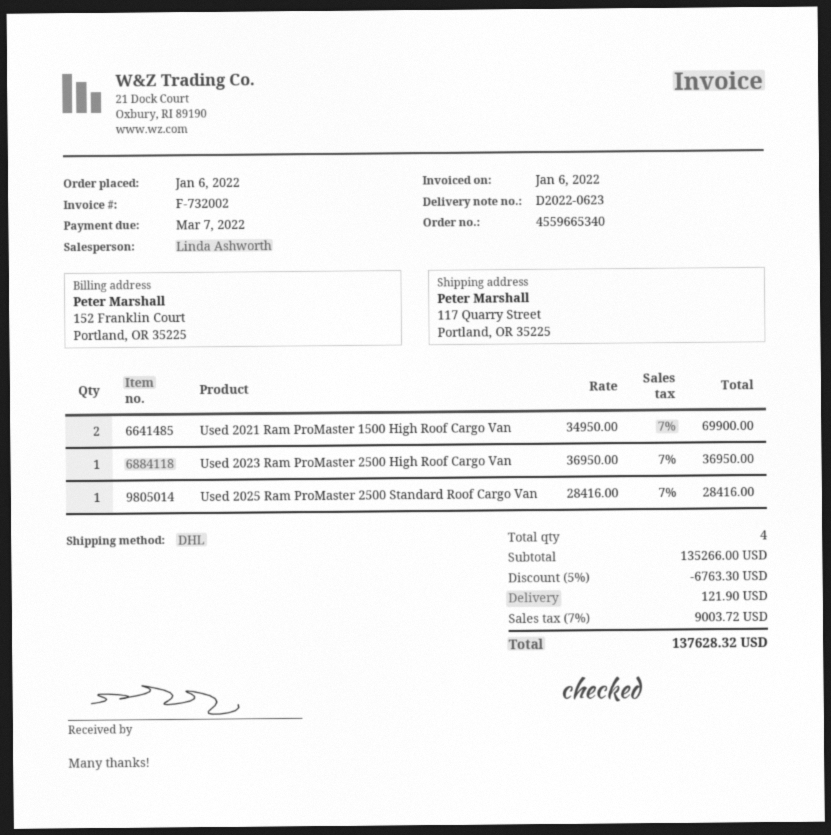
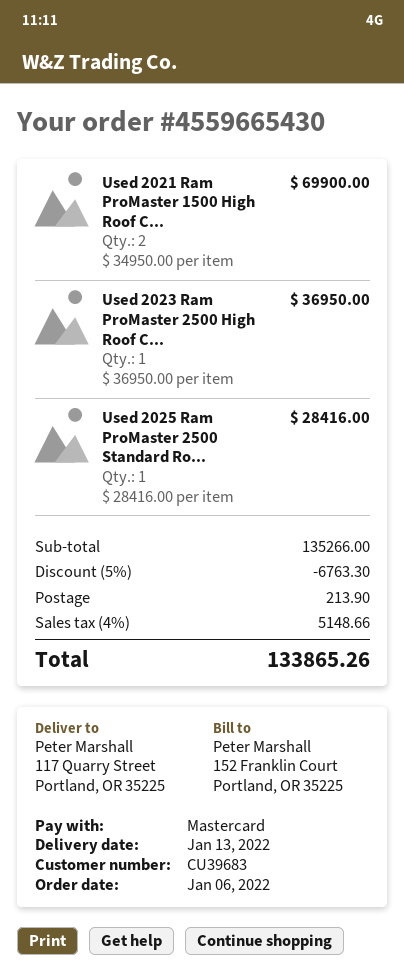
order number: 4559665340 -> 4559665430
shipping: 121.90 -> 213.90
tax: 7% = 9003.72 -> 4% = 5148.66
total: 137628.32 -> 133865.26

